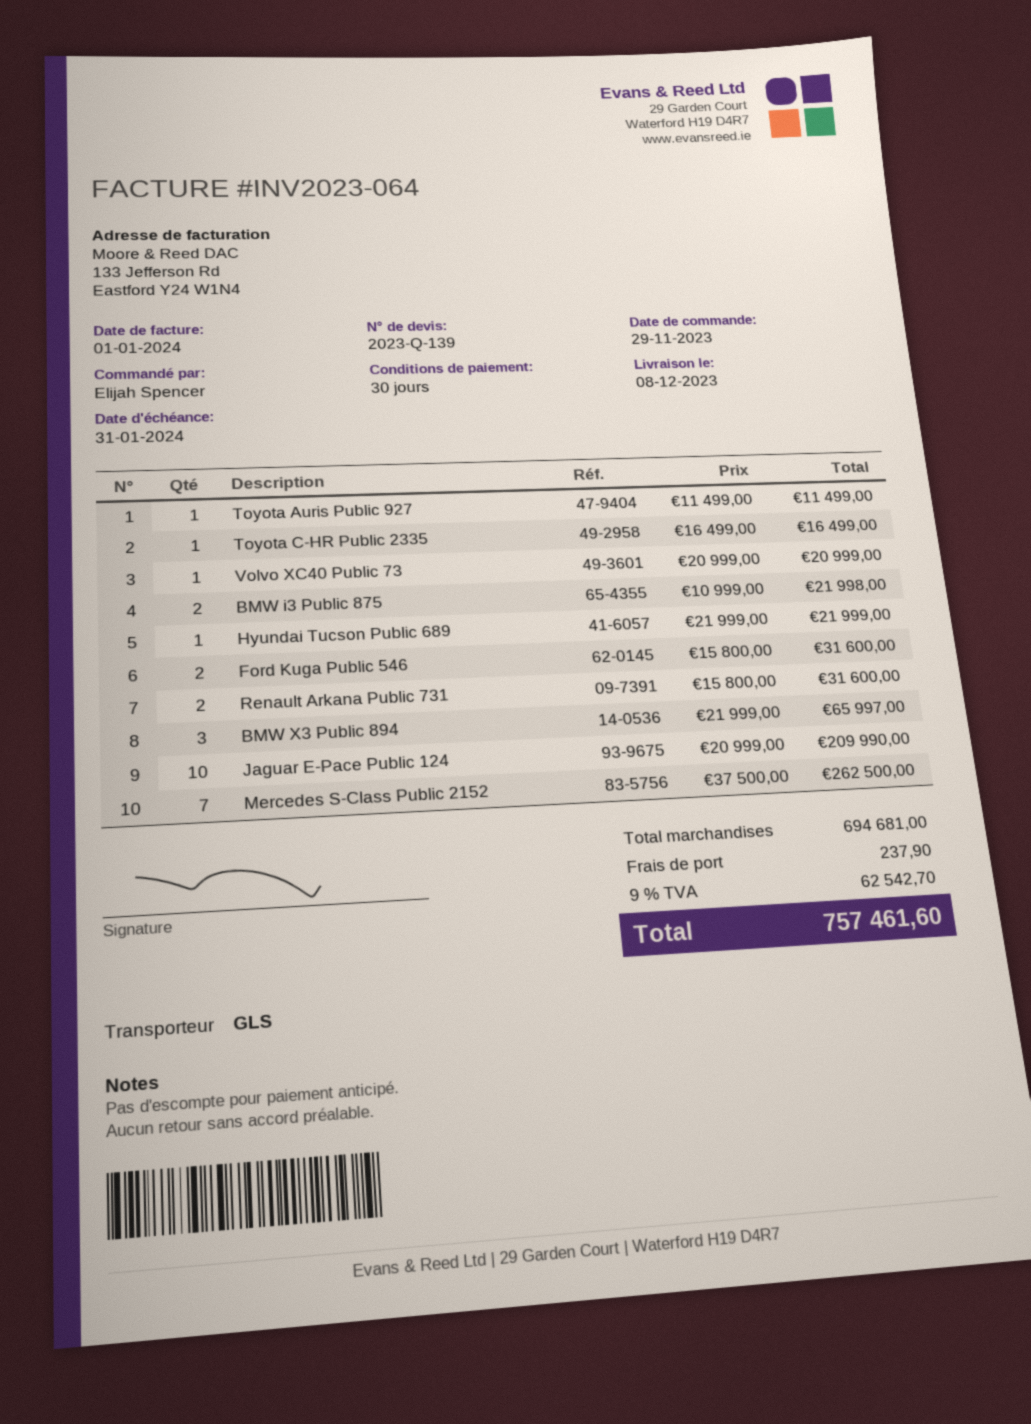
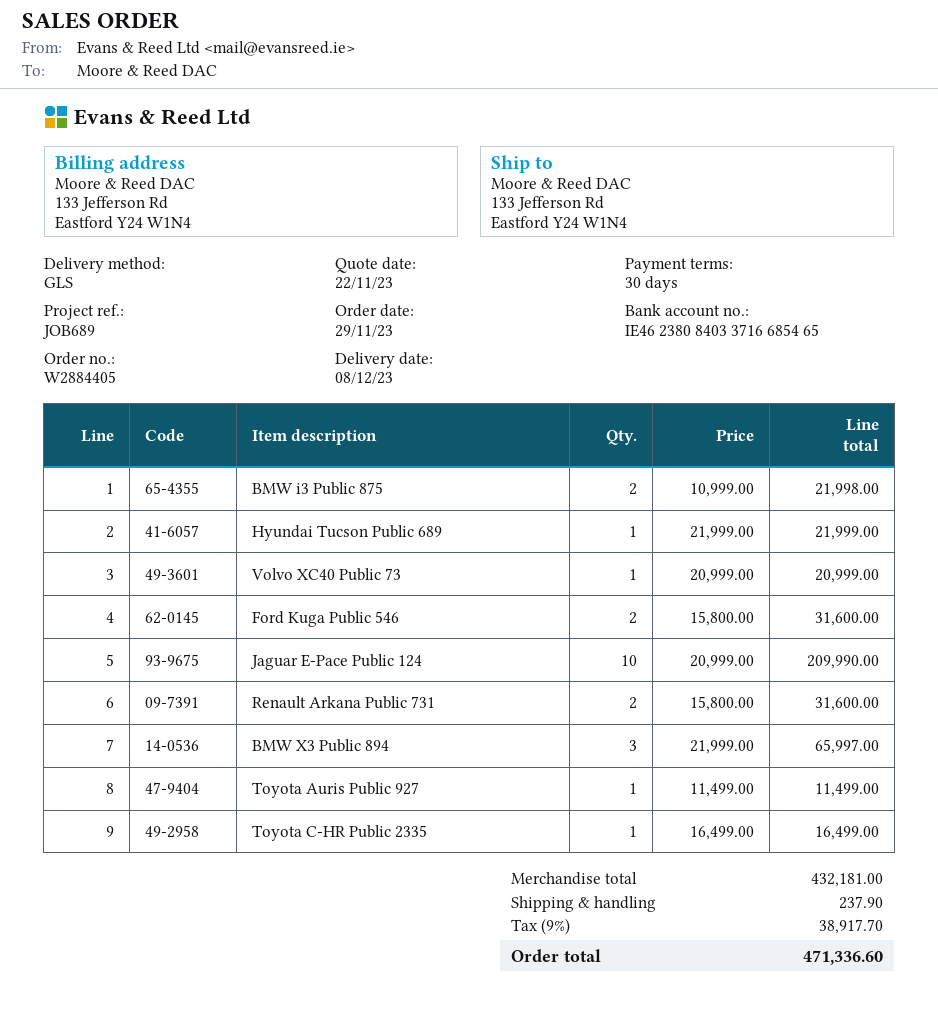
Mercedes S-Class Public 2152: 7 x 37500.00 = 262500.00 -> none
subtotal: 694681.00 -> 432181.00
tax: 9% = 62542.70 -> 9% = 38917.70
total: 757461.60 -> 471336.60

